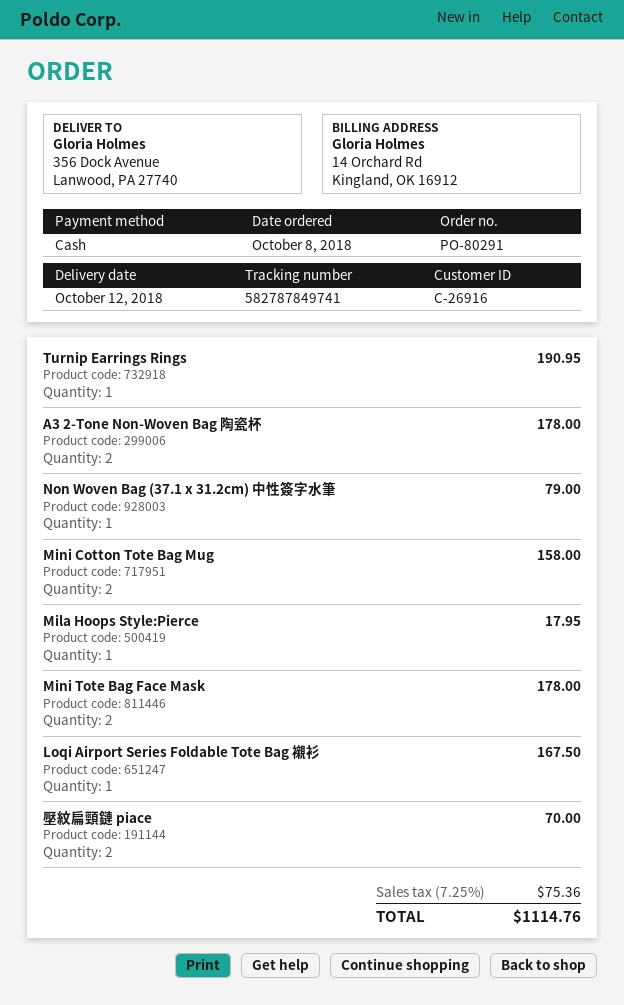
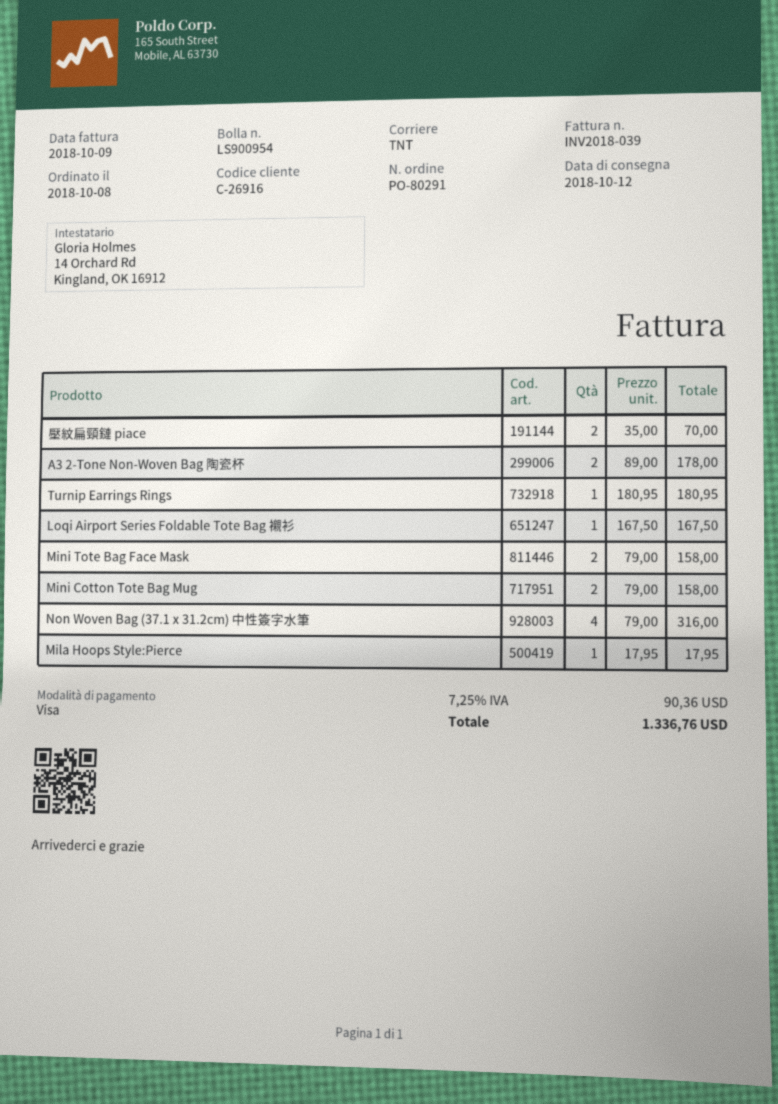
payment method: cash -> Visa
Turnip Earrings Rings: 1 for 190.95 -> 1 for 180.95
Non Woven Bag (37.1 x 31.2cm) 中性簽字水筆: 1 for 79.00 -> 4 for 316.00
Mini Tote Bag Face Mask: 2 for 178.00 -> 2 for 158.00
tax: 7.25% = 75.36 -> 7.25% = 90.36
total: 1114.76 -> 1336.76

